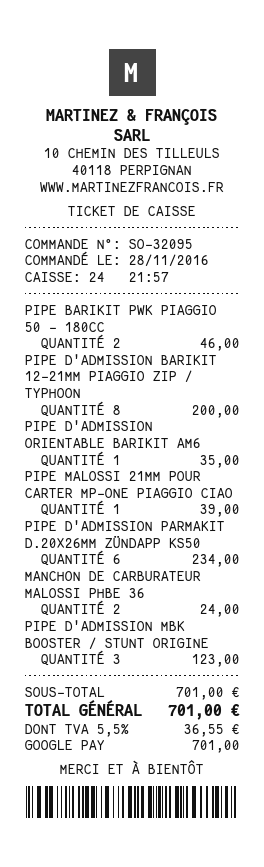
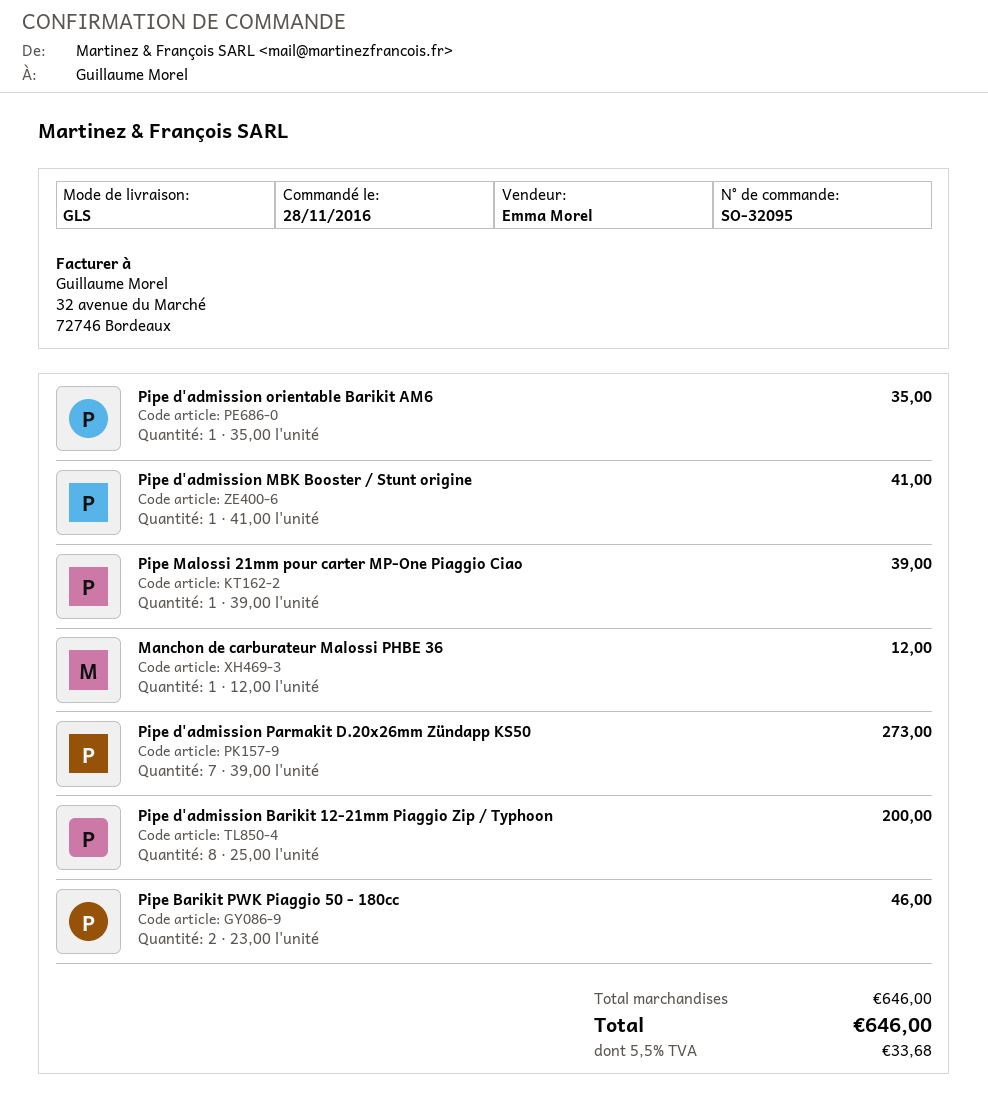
PIPE D'ADMISSION PARMAKIT D.20X26MM ZÜNDAPP KS50: 6 for 234.00 -> 7 for 273.00
MANCHON DE CARBURATEUR MALOSSI PHBE 36: 2 for 24.00 -> 1 for 12.00
PIPE D'ADMISSION MBK BOOSTER / STUNT ORIGINE: 3 for 123.00 -> 1 for 41.00
subtotal: 701.00 -> 646.00
tax: 5.5% = 36.55 -> 5.5% = 33.68
total: 701.00 -> 646.00

